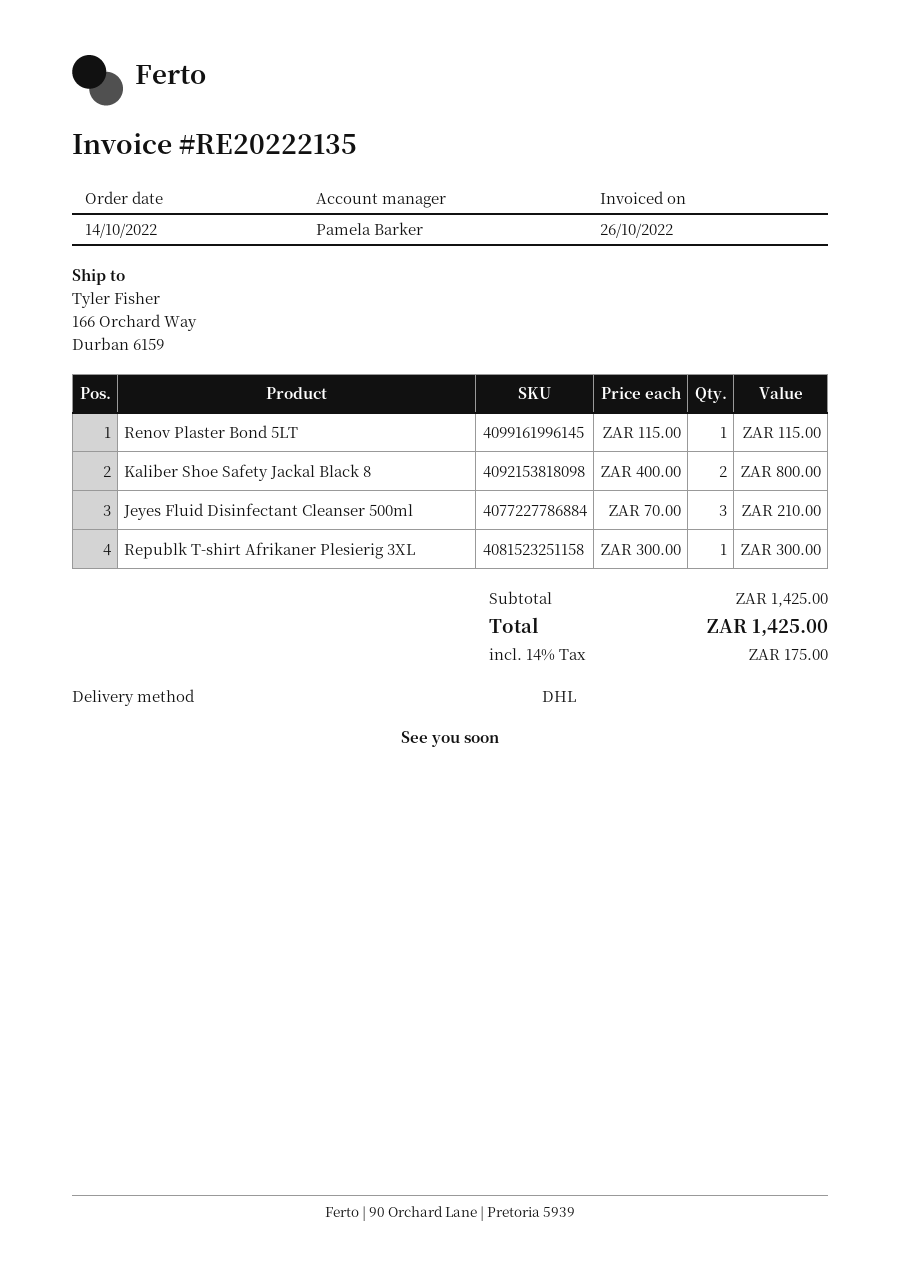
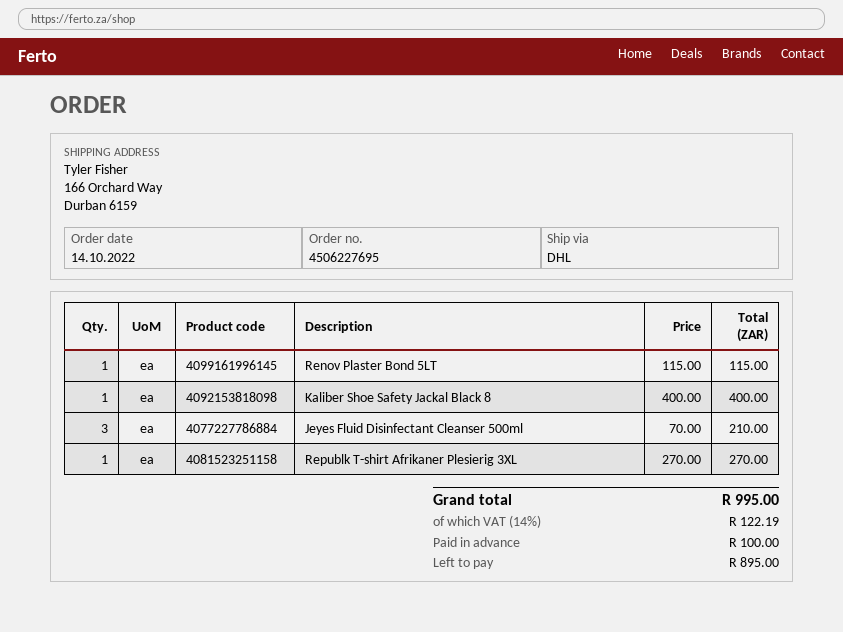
Kaliber Shoe Safety Jackal Black 8: 2 x 400.00 = 800.00 -> 1 x 400.00 = 400.00
Republk T-shirt Afrikaner Plesierig 3XL: 1 x 300.00 = 300.00 -> 1 x 270.00 = 270.00
tax: 14% = 175.00 -> 14% = 122.19
total: 1425.00 -> 995.00

